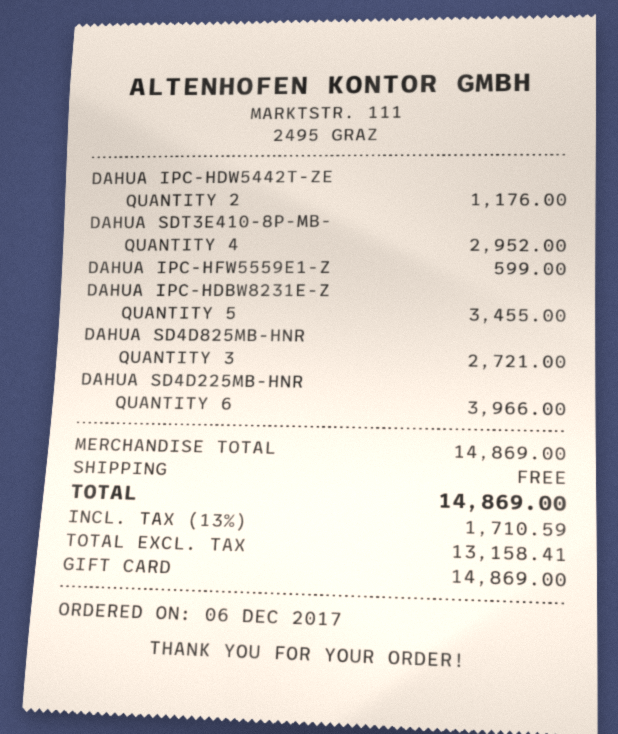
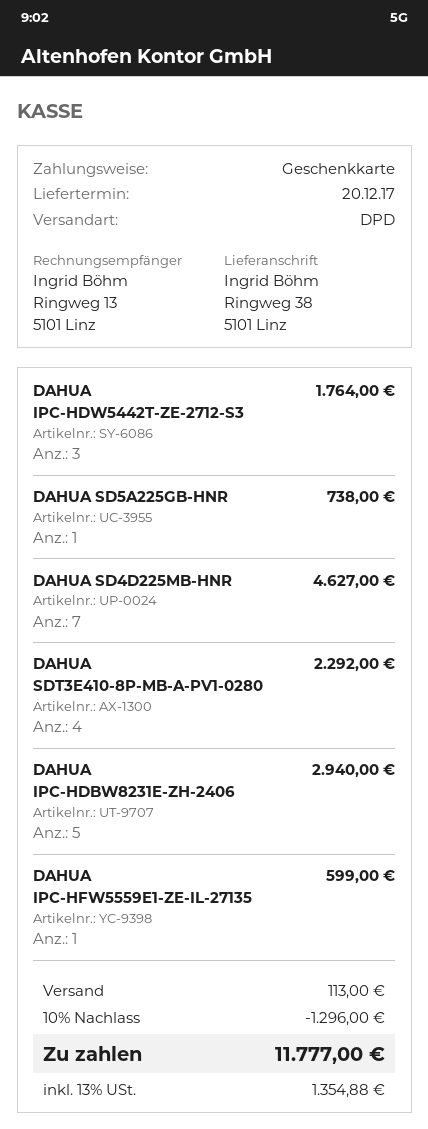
DAHUA IPC-HDW5442T-ZE: 2 for 1176.00 -> 3 for 1764.00
DAHUA SDT3E410-8P-MB-: 4 for 2952.00 -> 4 for 2292.00
DAHUA IPC-HDBW8231E-Z: 5 for 3455.00 -> 5 for 2940.00
DAHUA SD4D825MB-HNR: 3 for 2721.00 -> none
DAHUA SD4D225MB-HNR: 6 for 3966.00 -> 7 for 4627.00
DAHUA SD5A225GB-HNR: none -> 1 for 738.00
discount: none -> 10% = 1296.00
shipping: 0.00 -> 113.00
tax: 13% = 1710.59 -> 13% = 1354.88
total: 14869.00 -> 11777.00

